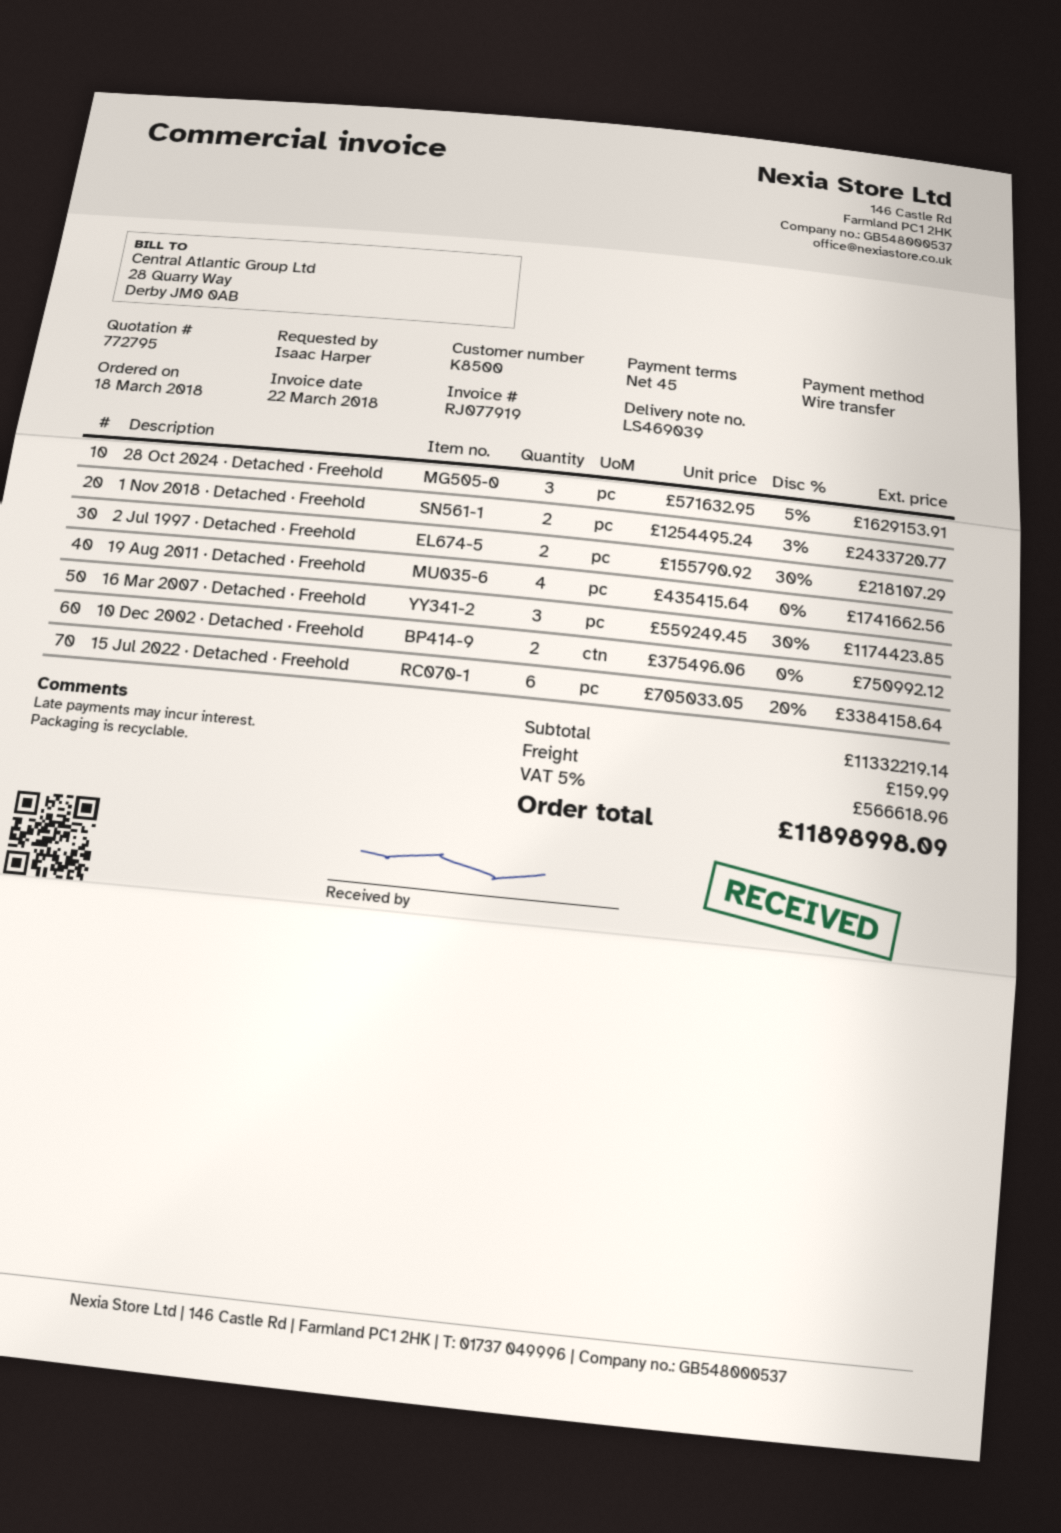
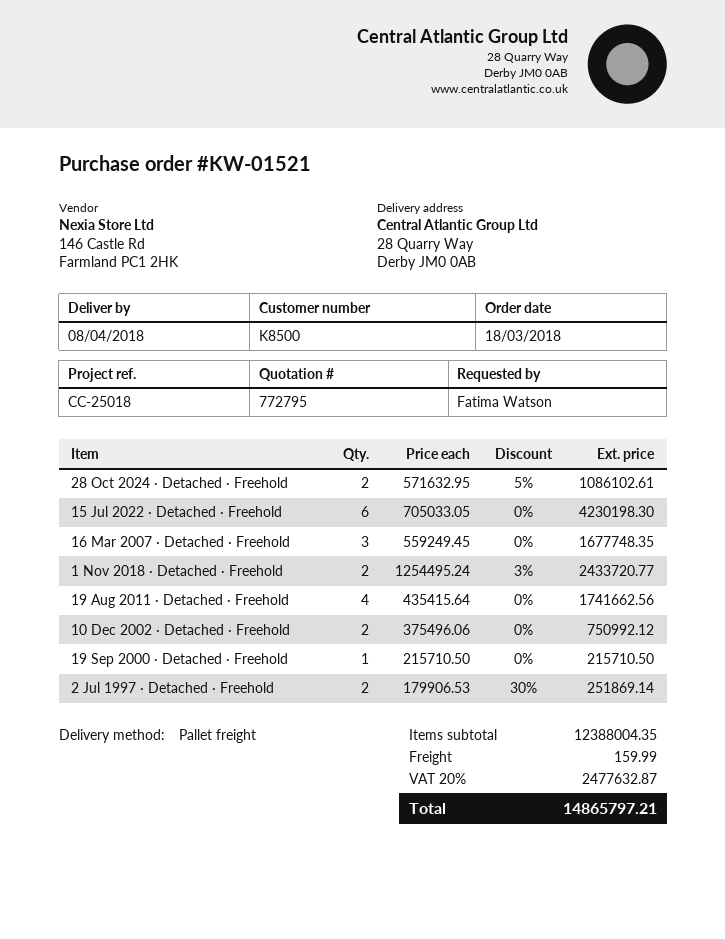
ordered by: Isaac Harper -> Fatima Watson
28 Oct 2024 · Detached · Freehold: 3 x 571632.95 - 5% = 1629153.91 -> 2 x 571632.95 - 5% = 1086102.61
2 Jul 1997 · Detached · Freehold: 2 x 155790.92 - 30% = 218107.29 -> 2 x 179906.53 - 30% = 251869.14
16 Mar 2007 · Detached · Freehold: 3 x 559249.45 - 30% = 1174423.85 -> 3 x 559249.45 = 1677748.35
15 Jul 2022 · Detached · Freehold: 6 x 705033.05 - 20% = 3384158.64 -> 6 x 705033.05 = 4230198.30
19 Sep 2000 · Detached · Freehold: none -> 1 x 215710.50 = 215710.50
subtotal: 11332219.14 -> 12388004.35
tax: 5% = 566618.96 -> 20% = 2477632.87
total: 11898998.09 -> 14865797.21

